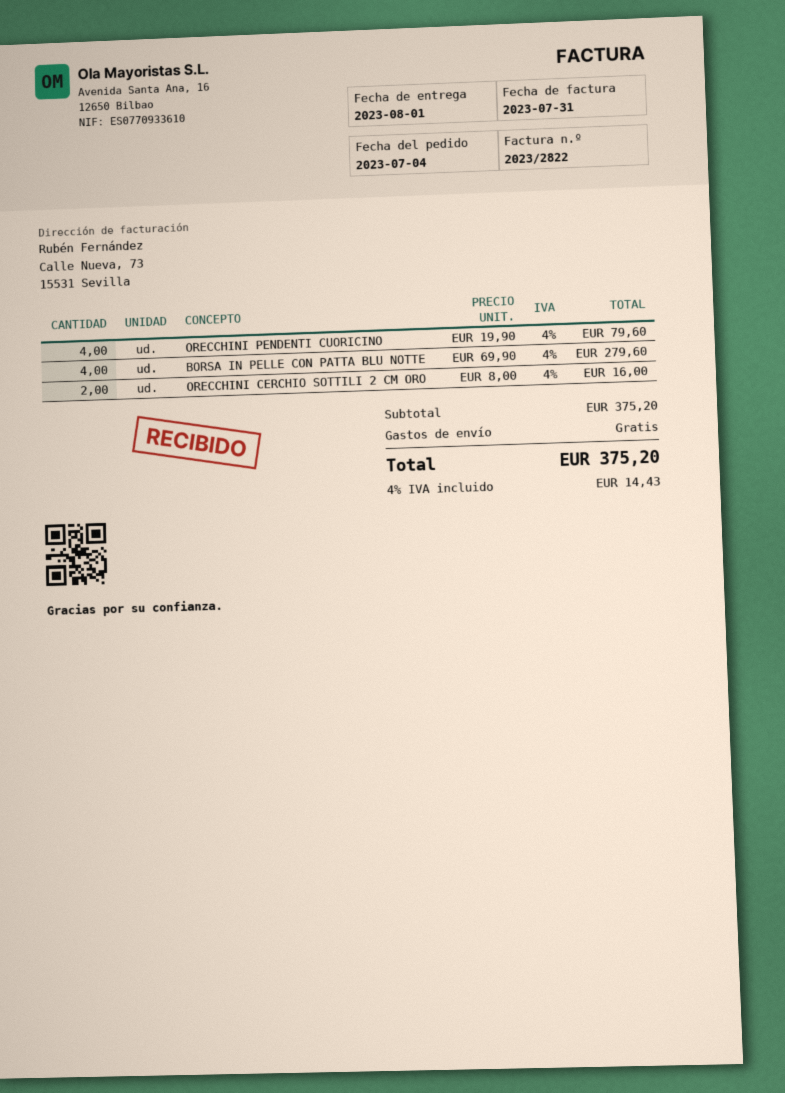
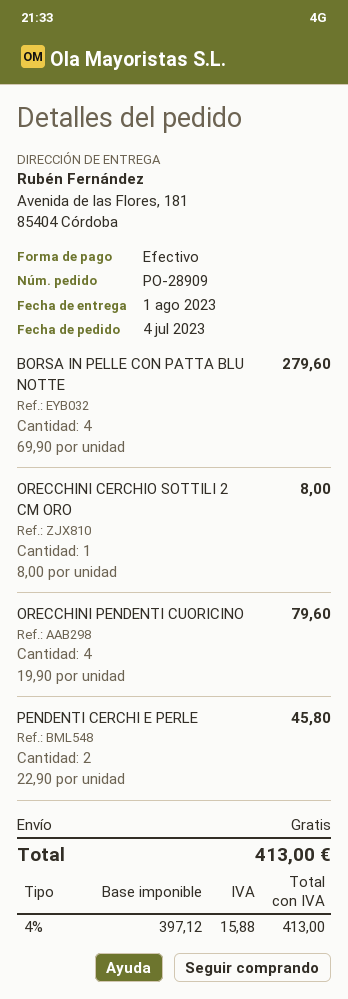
ORECCHINI CERCHIO SOTTILI 2 CM ORO: 2 x 8.00 = 16.00 -> 1 x 8.00 = 8.00
PENDENTI CERCHI E PERLE: none -> 2 x 22.90 = 45.80
tax: 4% = 14.43 -> 4% = 15.88
total: 375.20 -> 413.00

